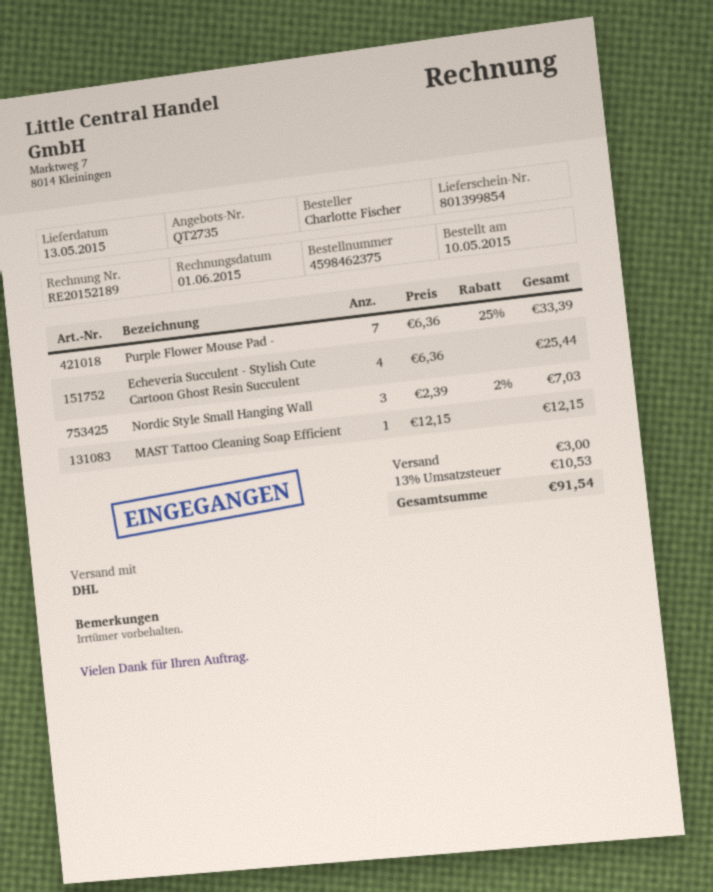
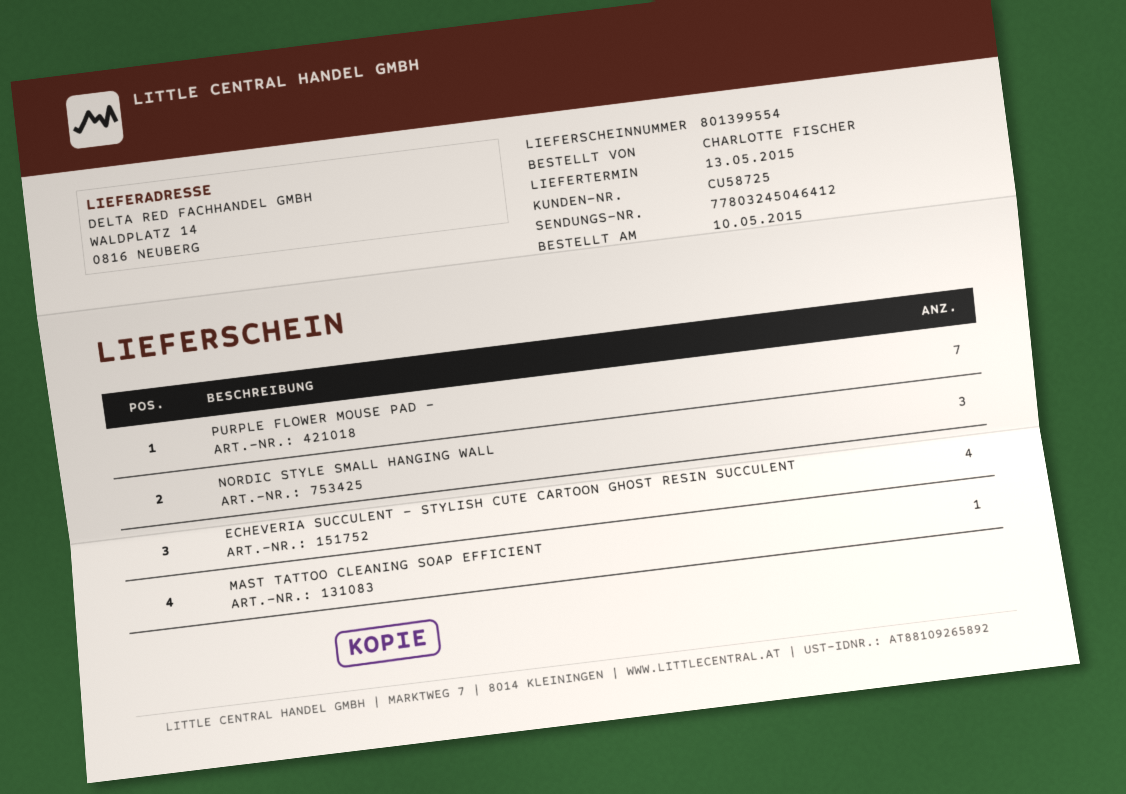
delivery note number: 801399854 -> 801399554

